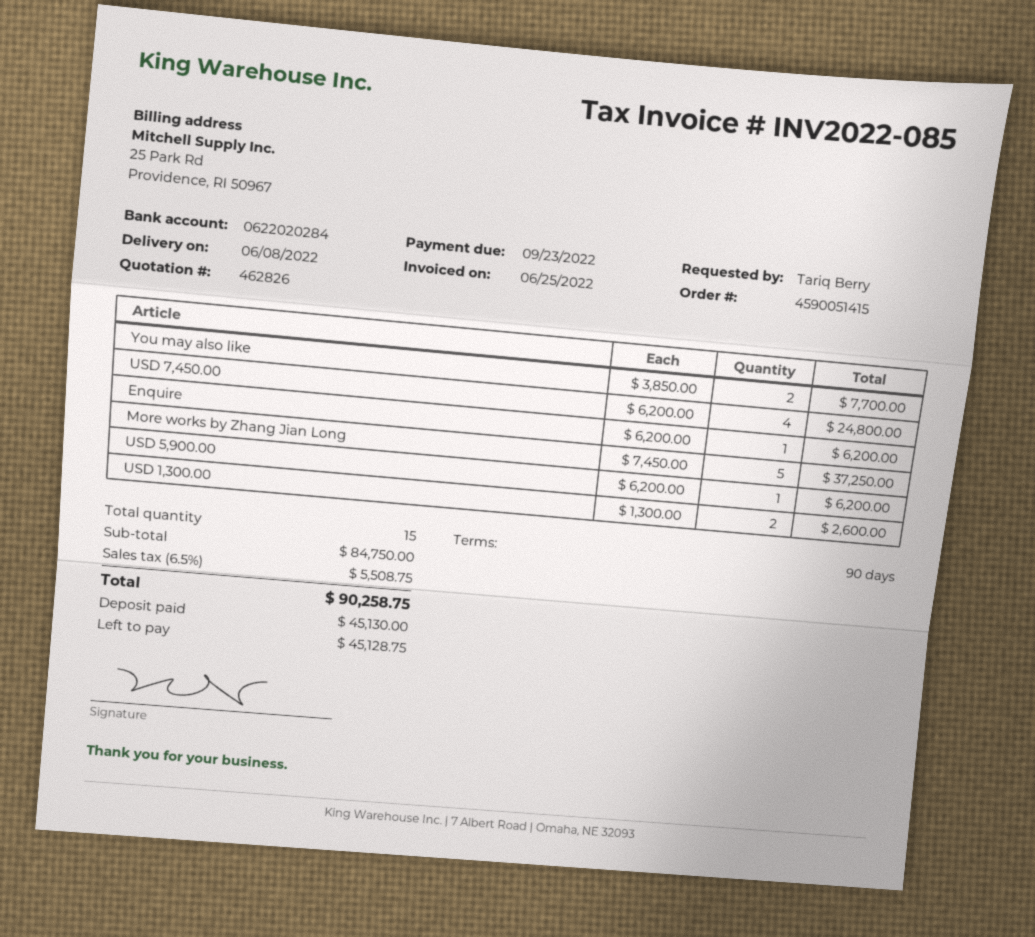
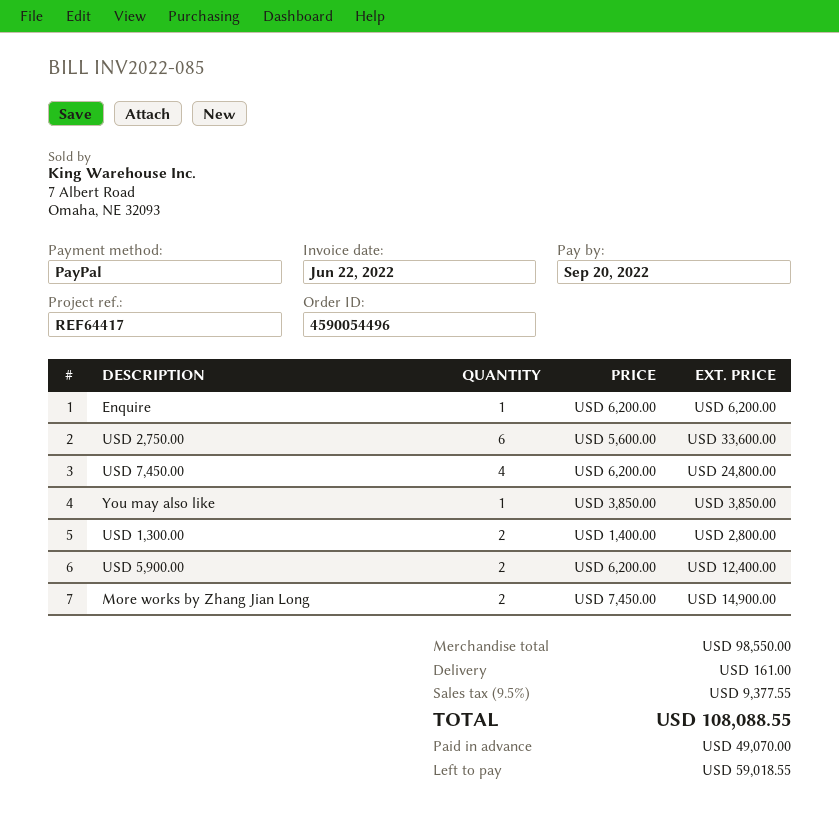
order number: 4590051415 -> 4590054496
invoice date: 2022-06-25 -> 2022-06-22
due date: 2022-09-23 -> 2022-09-20
You may also like: 2 x 3850.00 = 7700.00 -> 1 x 3850.00 = 3850.00
More works by Zhang Jian Long: 5 x 7450.00 = 37250.00 -> 2 x 7450.00 = 14900.00
USD 5,900.00: 1 x 6200.00 = 6200.00 -> 2 x 6200.00 = 12400.00
USD 1,300.00: 2 x 1300.00 = 2600.00 -> 2 x 1400.00 = 2800.00
USD 2,750.00: none -> 6 x 5600.00 = 33600.00
subtotal: 84750.00 -> 98550.00
shipping: none -> 161.00
tax: 6.5% = 5508.75 -> 9.5% = 9377.55
total: 90258.75 -> 108088.55
deposit: 45130.00 -> 49070.00
balance: 45128.75 -> 59018.55

